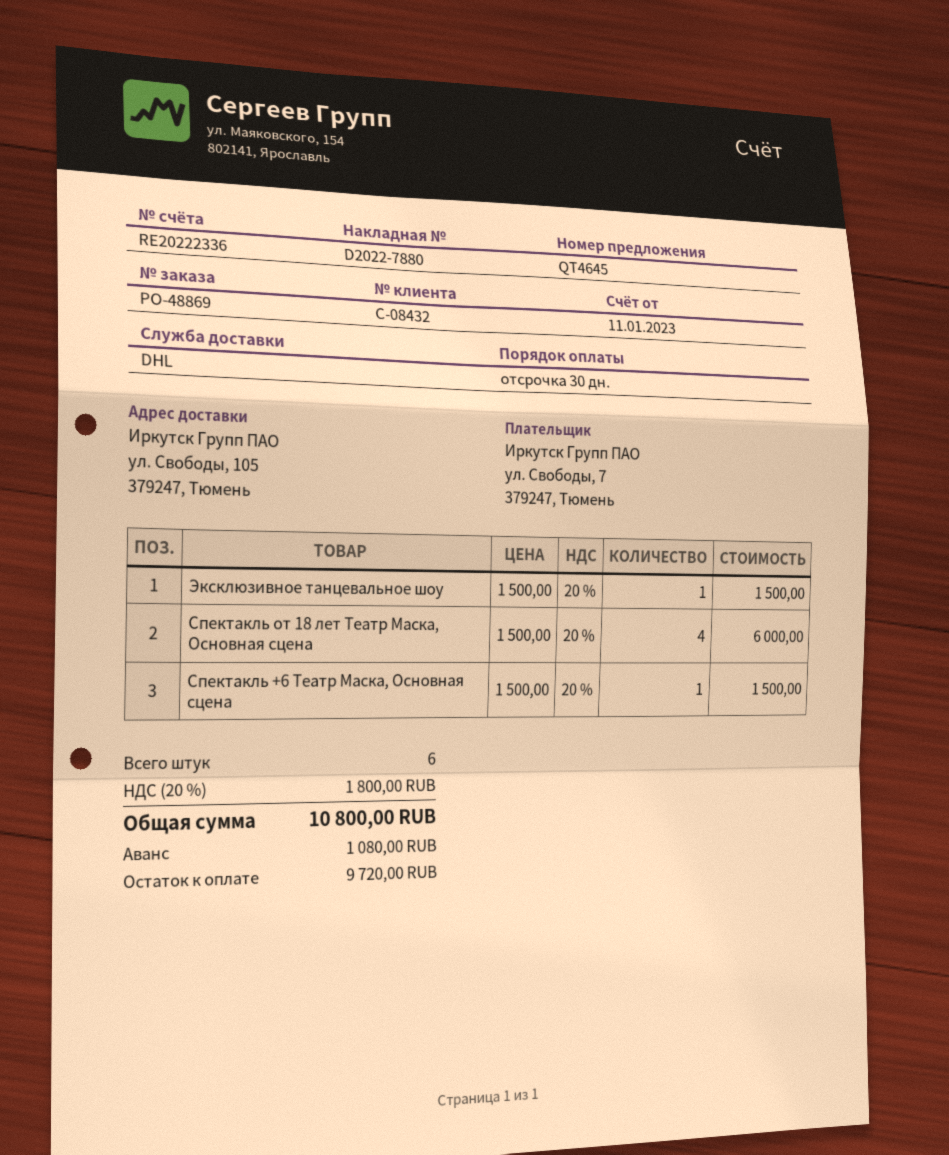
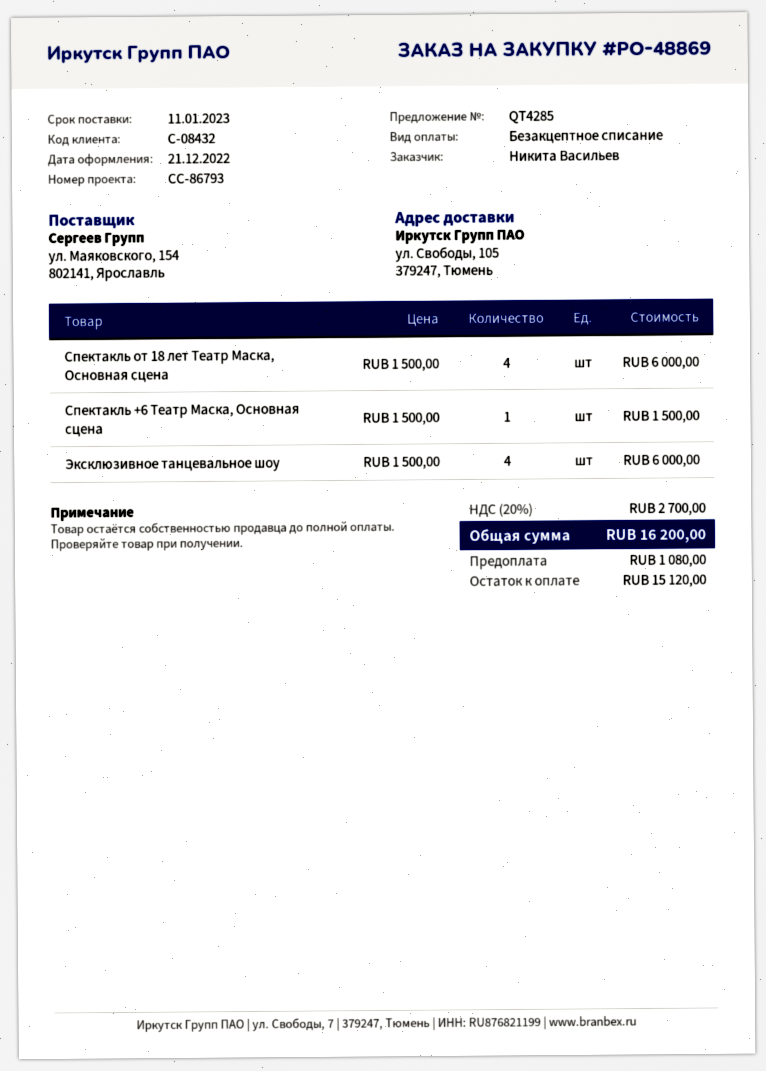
quote number: QT4645 -> QT4285
Эксклюзивное танцевальное шоу: 1 x 1500.00 = 1500.00 -> 4 x 1500.00 = 6000.00
tax: 20% = 1800.00 -> 20% = 2700.00
total: 10800.00 -> 16200.00
balance: 9720.00 -> 15120.00

